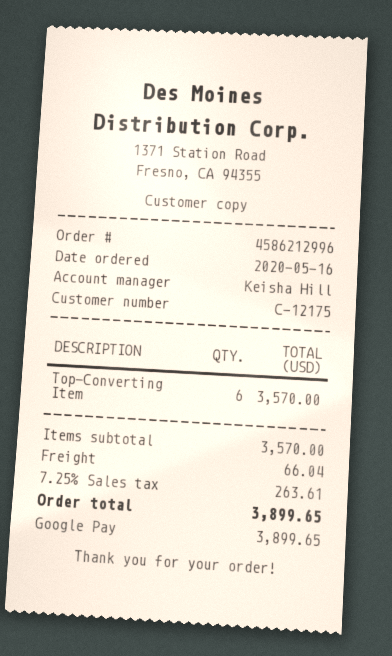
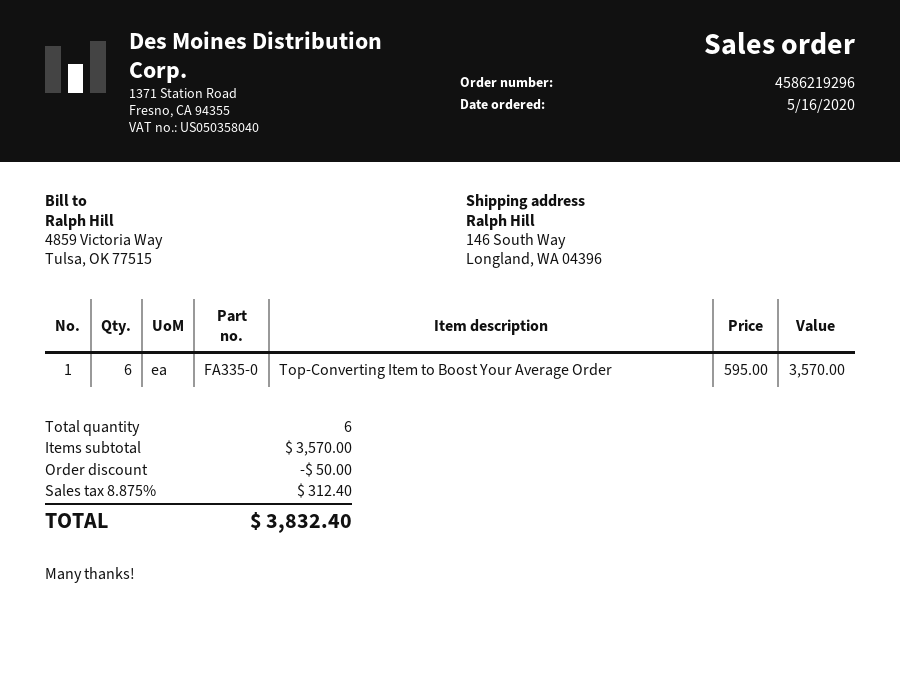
order number: 4586212996 -> 4586219296
discount: none -> 50.00
shipping: 66.04 -> none
tax: 7.25% = 263.61 -> 8.875% = 312.40
total: 3899.65 -> 3832.40

